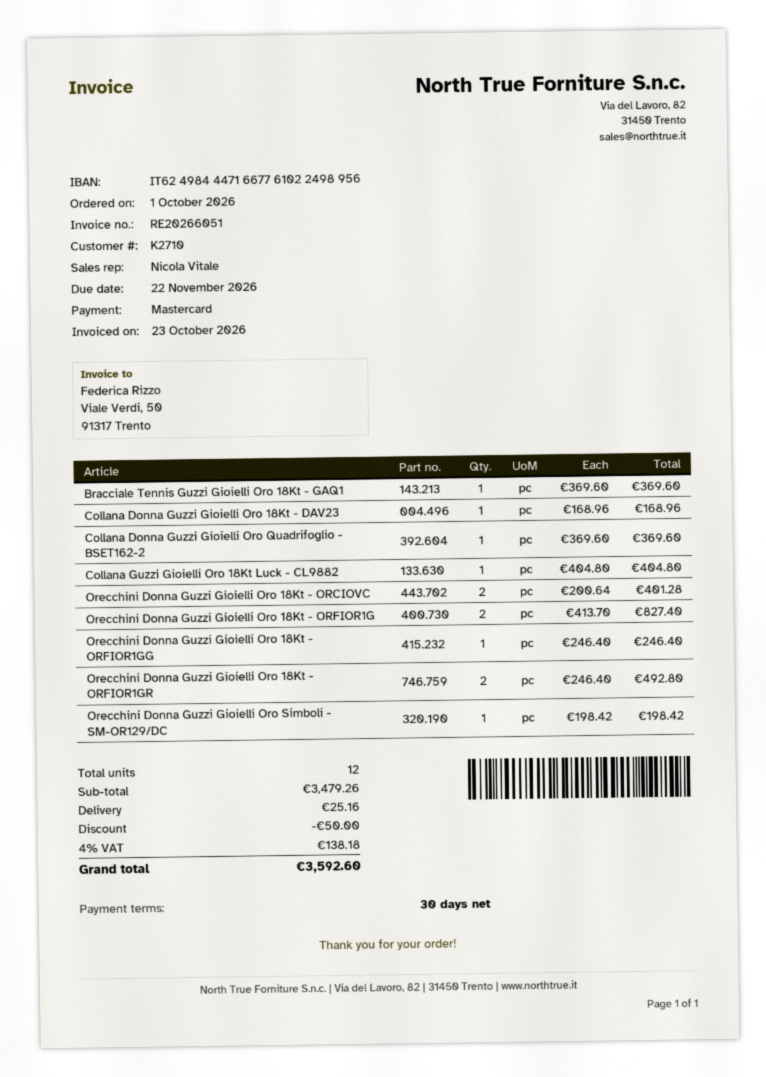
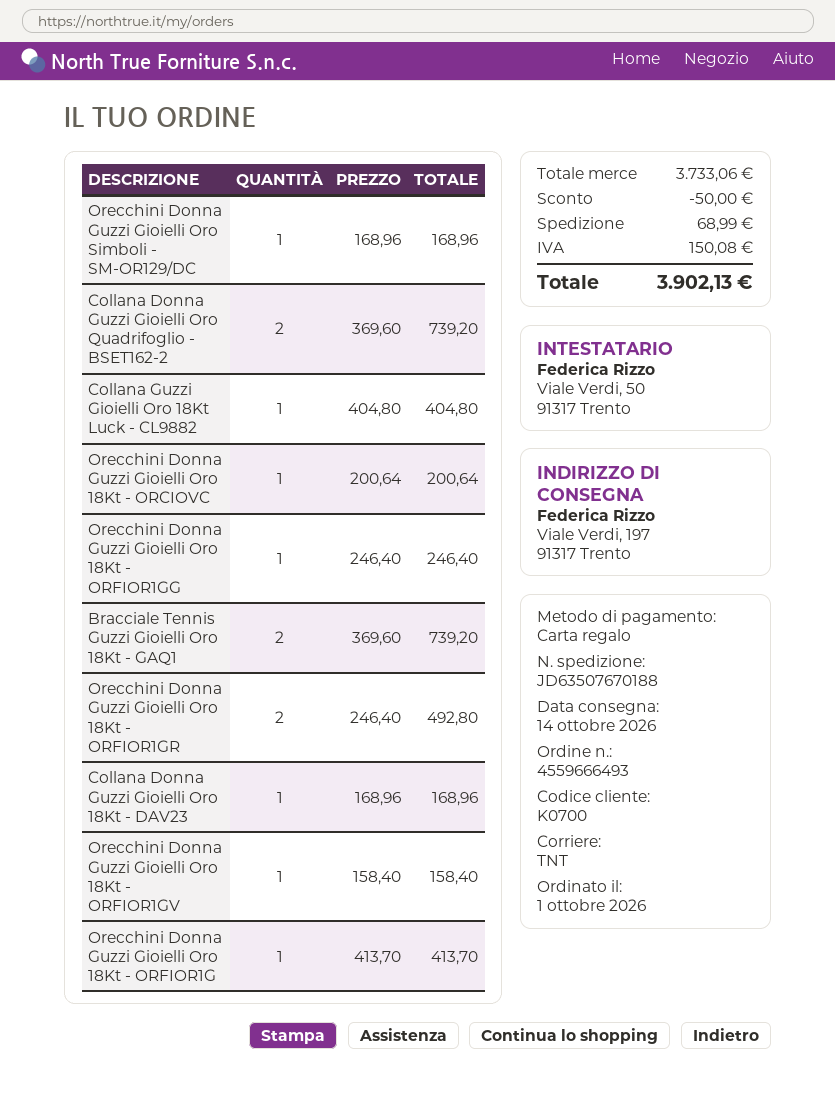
customer number: K2710 -> K0700
payment method: Mastercard -> gift card
Bracciale Tennis Guzzi Gioielli Oro 18Kt - GAQ1: 1 x 369.60 = 369.60 -> 2 x 369.60 = 739.20
Collana Donna Guzzi Gioielli Oro Quadrifoglio - BSET162-2: 1 x 369.60 = 369.60 -> 2 x 369.60 = 739.20
Orecchini Donna Guzzi Gioielli Oro 18Kt - ORCIOVC: 2 x 200.64 = 401.28 -> 1 x 200.64 = 200.64
Orecchini Donna Guzzi Gioielli Oro 18Kt - ORFIOR1G: 2 x 413.70 = 827.40 -> 1 x 413.70 = 413.70
Orecchini Donna Guzzi Gioielli Oro Simboli - SM-OR129/DC: 1 x 198.42 = 198.42 -> 1 x 168.96 = 168.96
Orecchini Donna Guzzi Gioielli Oro 18Kt - ORFIOR1GV: none -> 1 x 158.40 = 158.40
subtotal: 3479.26 -> 3733.06
shipping: 25.16 -> 68.99
tax: 138.18 -> 150.08
total: 3592.60 -> 3902.13

